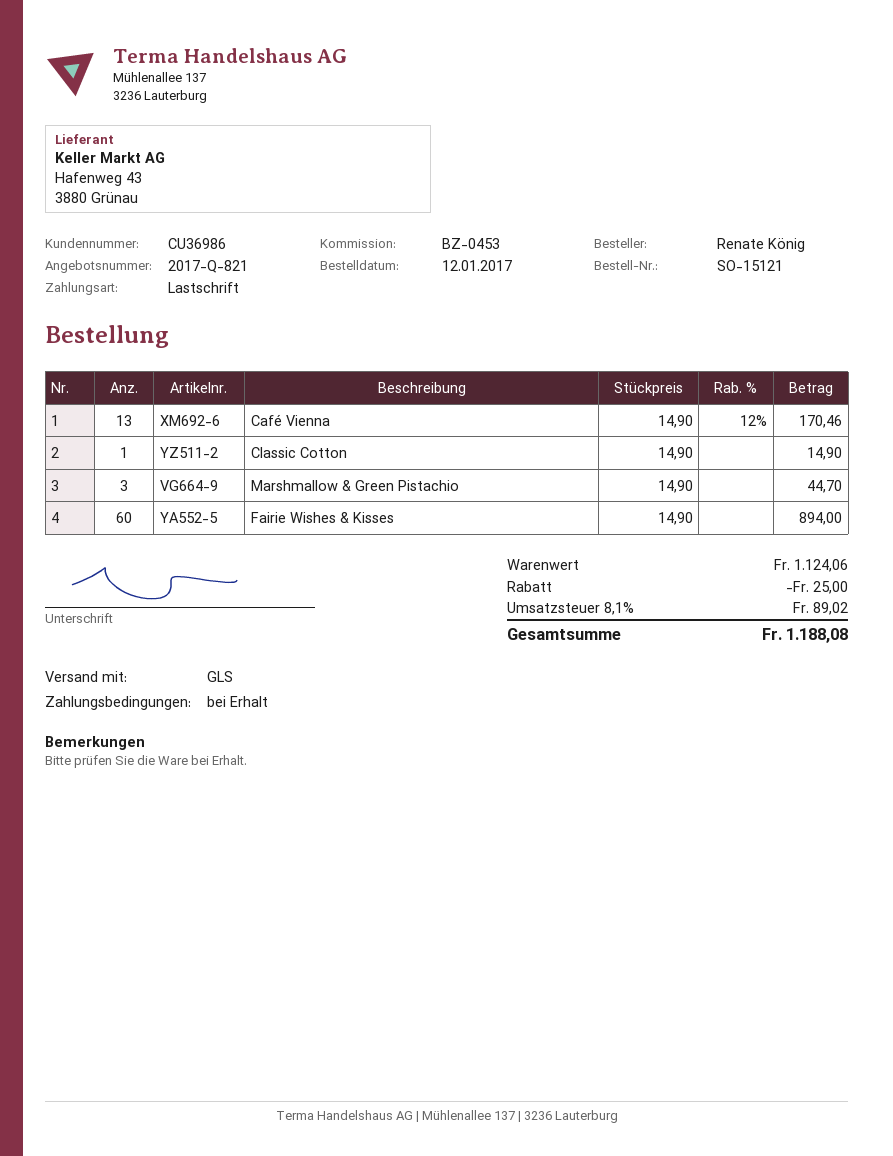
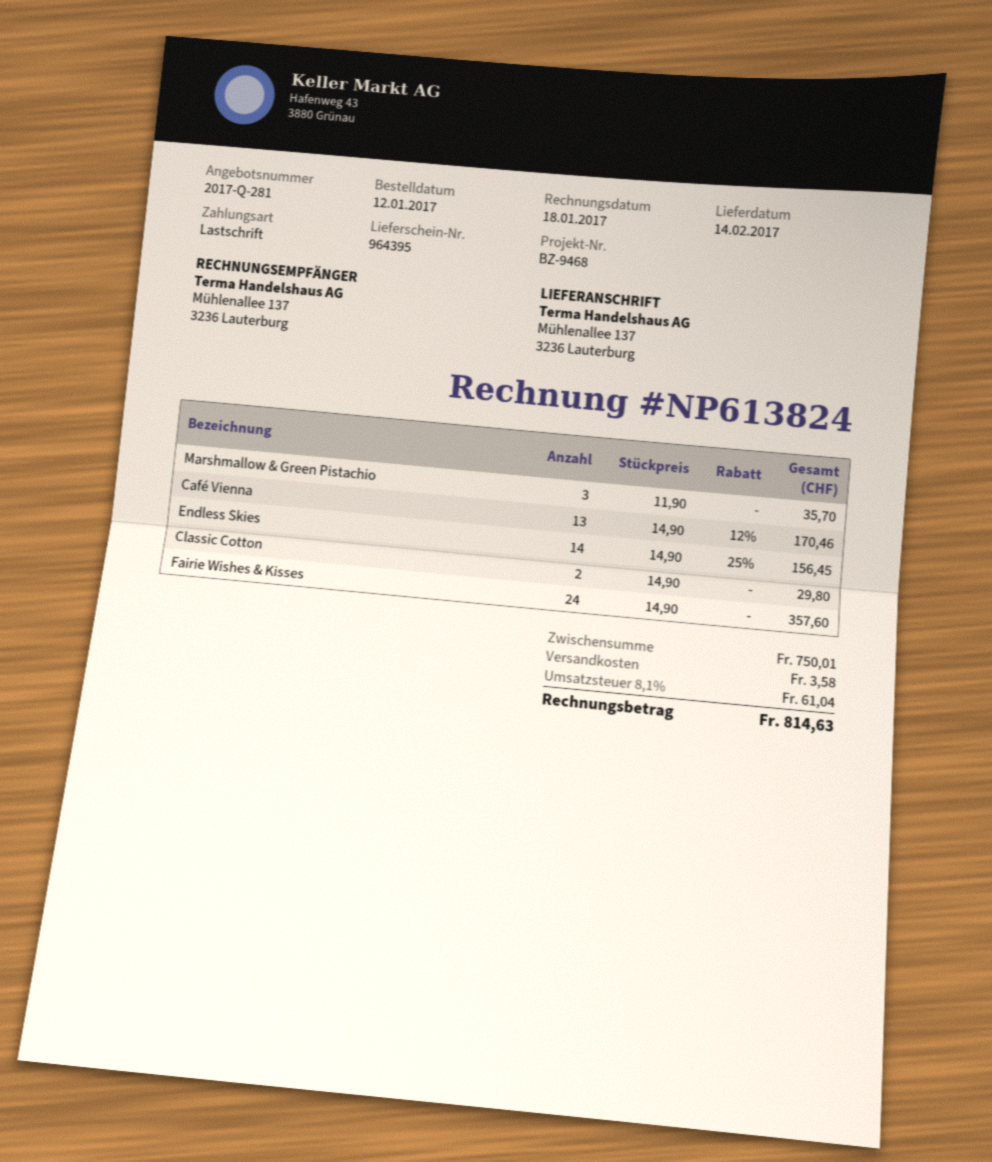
quote number: 2017-Q-821 -> 2017-Q-281
reference: BZ-0453 -> BZ-9468
Classic Cotton: 1 x 14.90 = 14.90 -> 2 x 14.90 = 29.80
Marshmallow & Green Pistachio: 3 x 14.90 = 44.70 -> 3 x 11.90 = 35.70
Fairie Wishes & Kisses: 60 x 14.90 = 894.00 -> 24 x 14.90 = 357.60
Endless Skies: none -> 14 x 14.90 - 25% = 156.45
subtotal: 1124.06 -> 750.01
discount: 25.00 -> none
shipping: none -> 3.58
tax: 8.1% = 89.02 -> 8.1% = 61.04
total: 1188.08 -> 814.63

